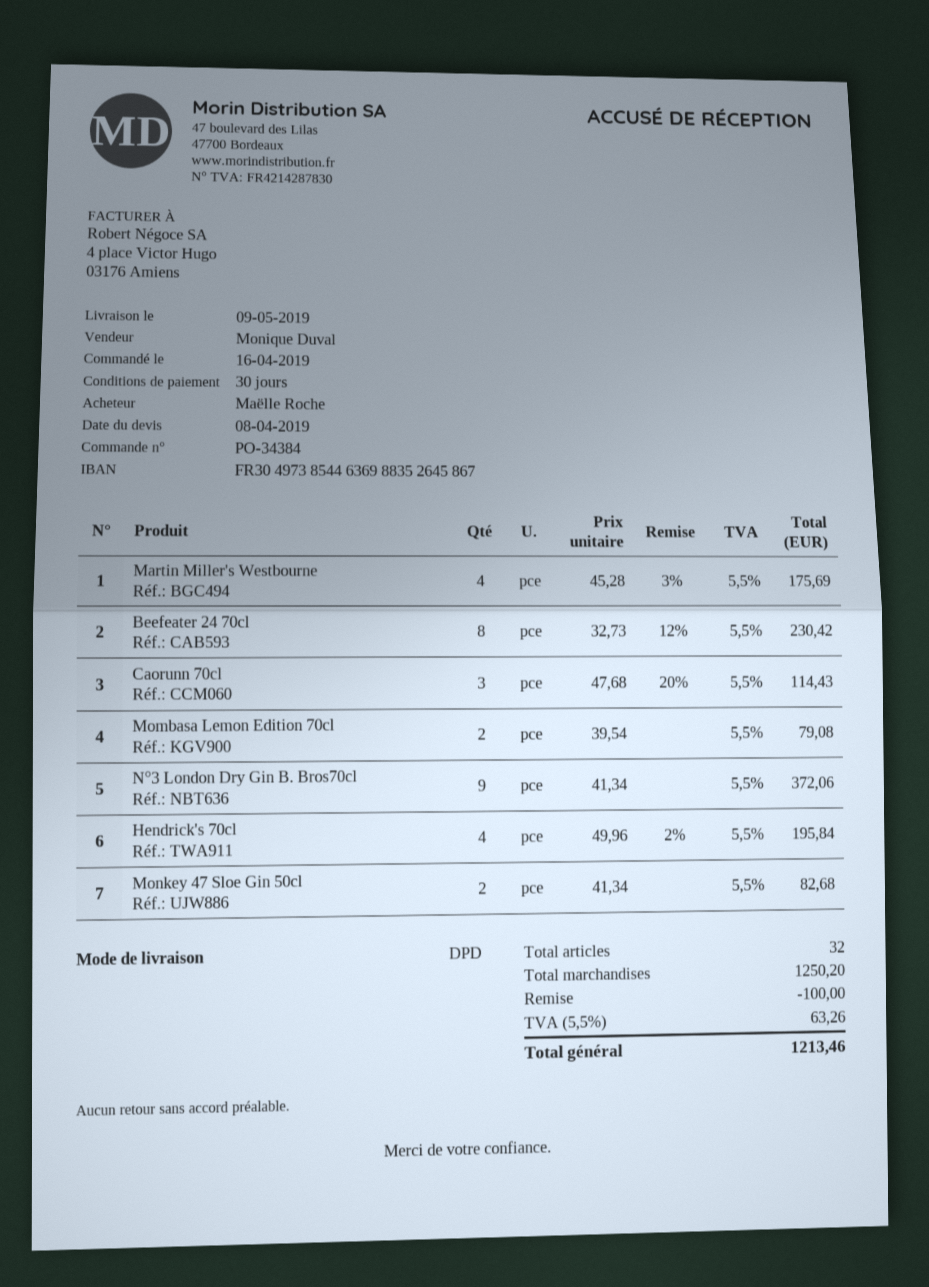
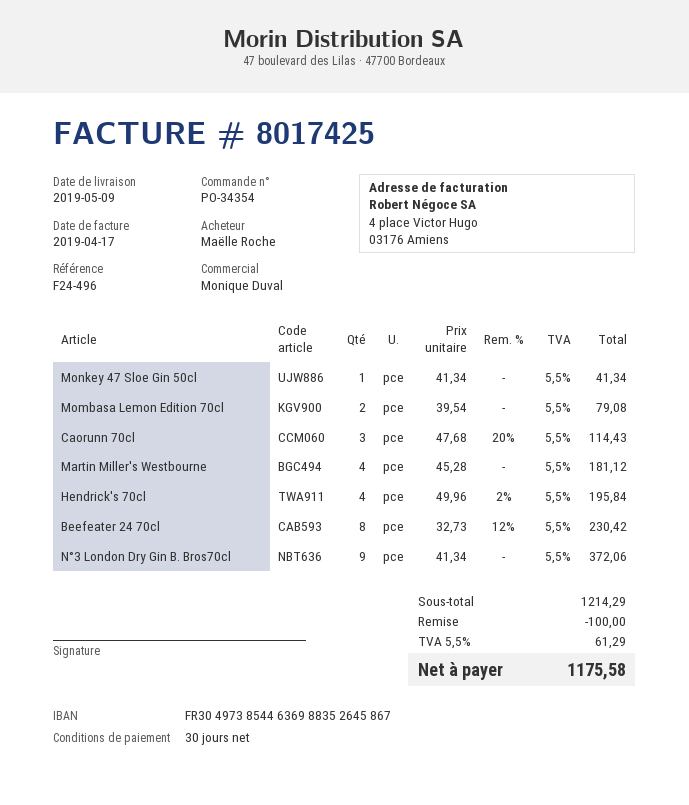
order number: PO-34384 -> PO-34354
Martin Miller's Westbourne: 4 x 45.28 - 3% = 175.69 -> 4 x 45.28 = 181.12
Monkey 47 Sloe Gin 50cl: 2 x 41.34 = 82.68 -> 1 x 41.34 = 41.34
subtotal: 1250.20 -> 1214.29
tax: 5.5% = 63.26 -> 5.5% = 61.29
total: 1213.46 -> 1175.58

